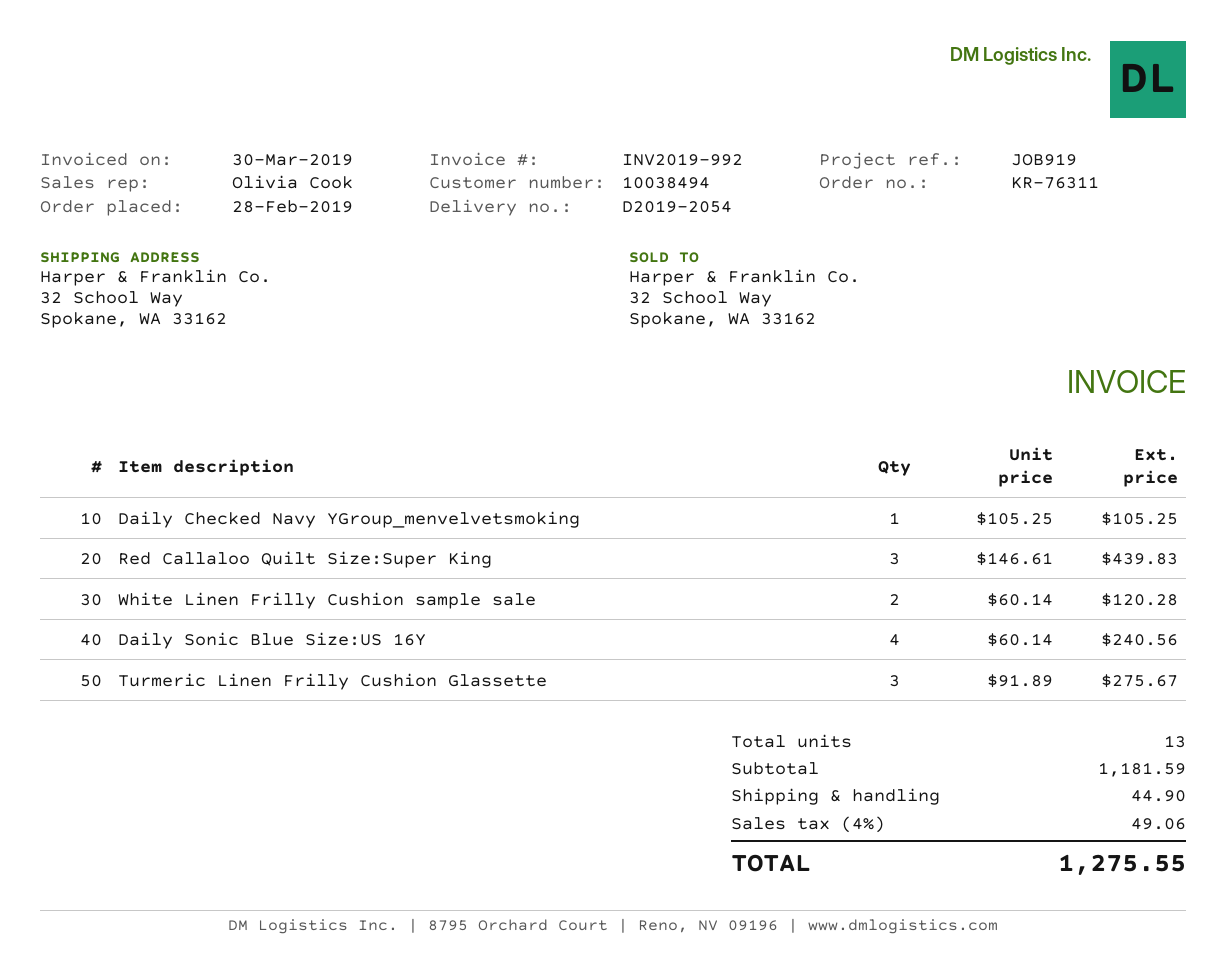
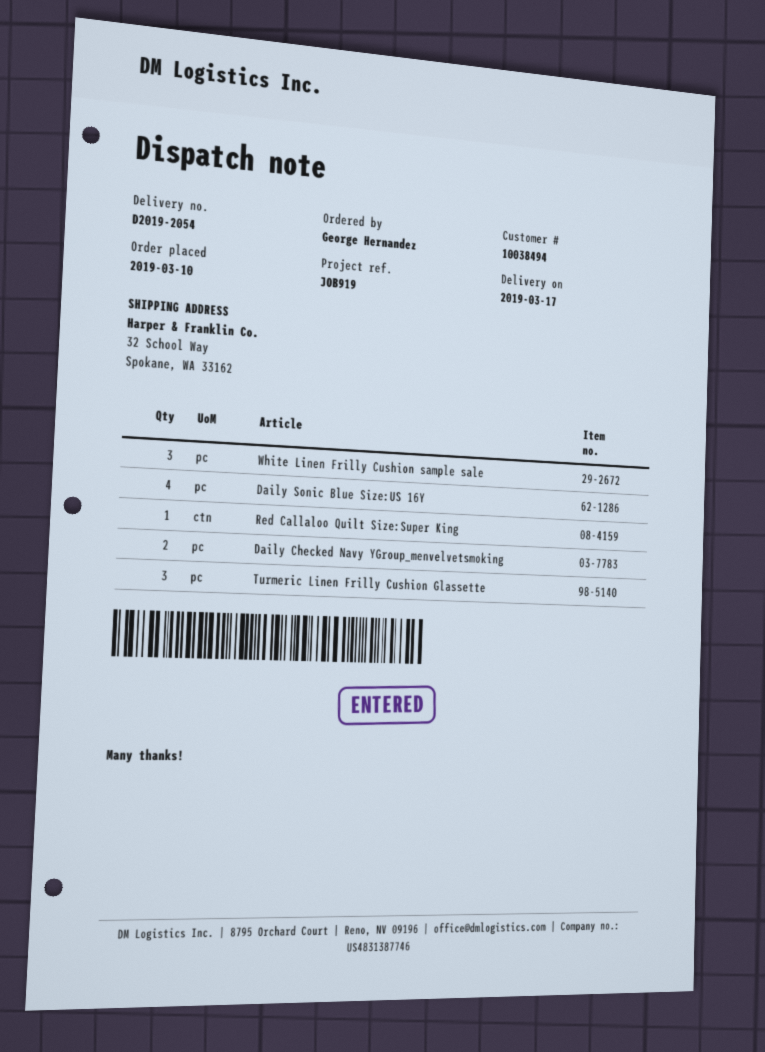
order date: 2019-02-28 -> 2019-03-10
Daily Checked Navy YGroup_menvelvetsmoking: 1 -> 2
Red Callaloo Quilt Size:Super King: 3 -> 1
White Linen Frilly Cushion sample sale: 2 -> 3

